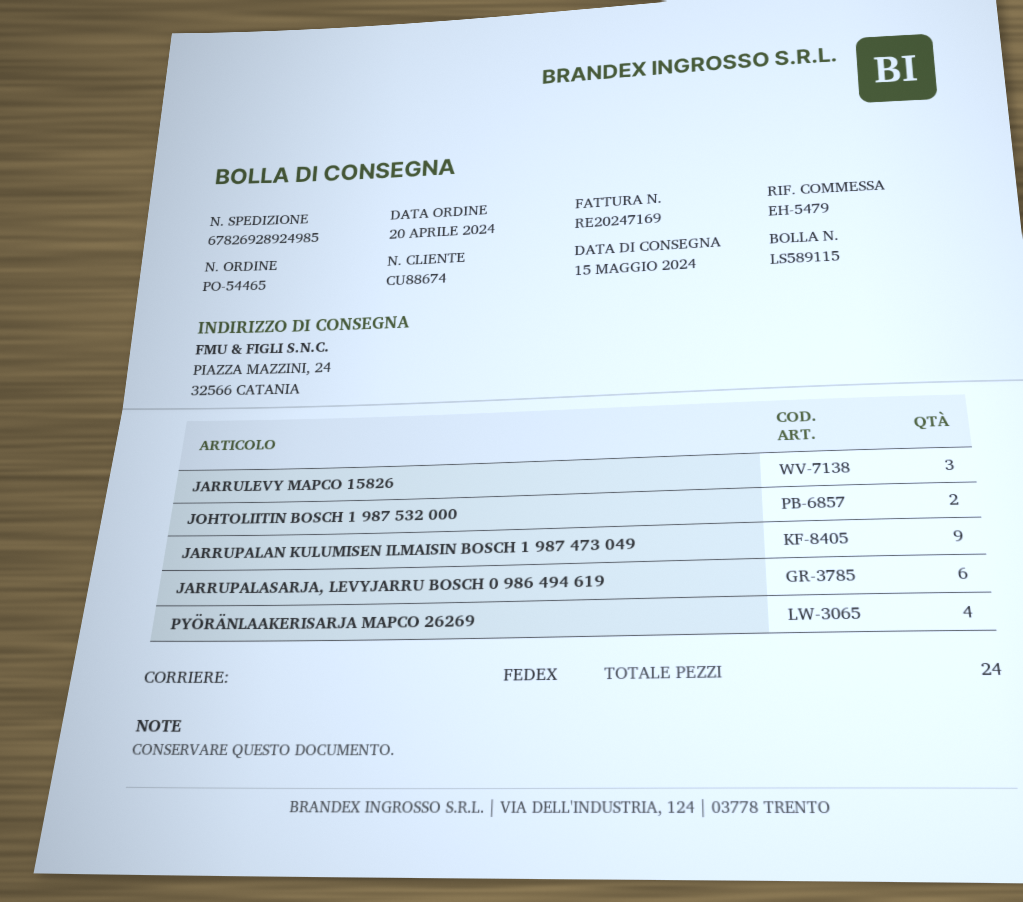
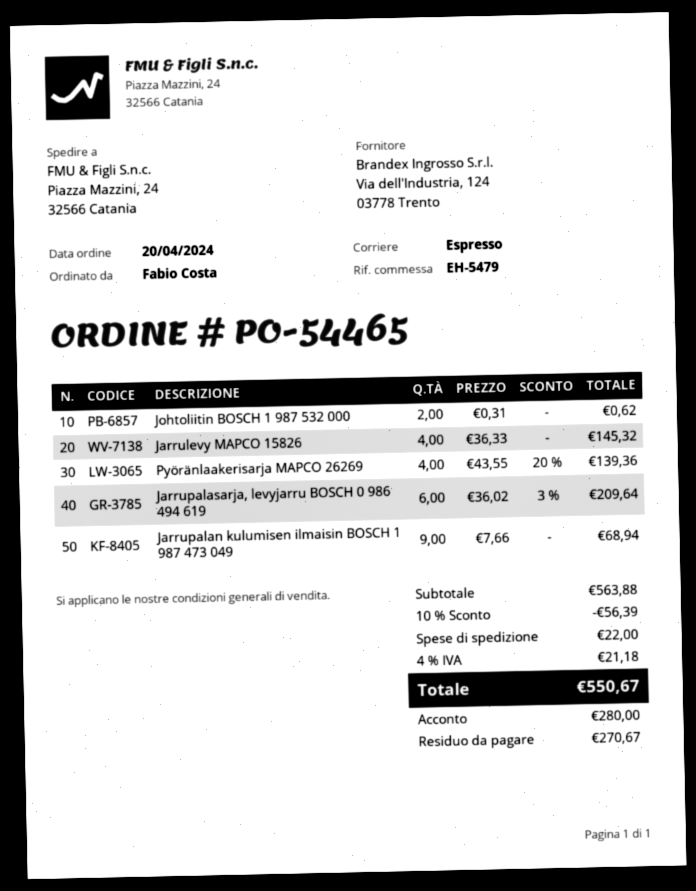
shipping method: FedEx -> express
JARRULEVY MAPCO 15826: 3 -> 4

